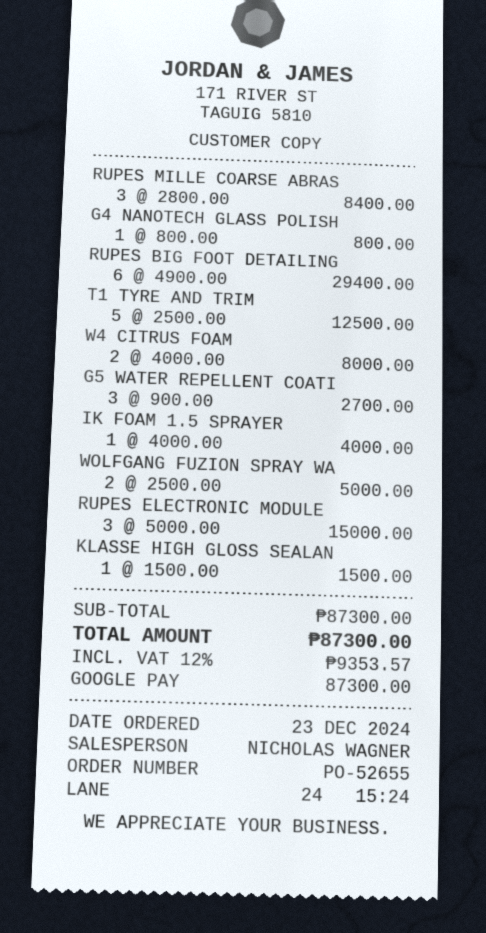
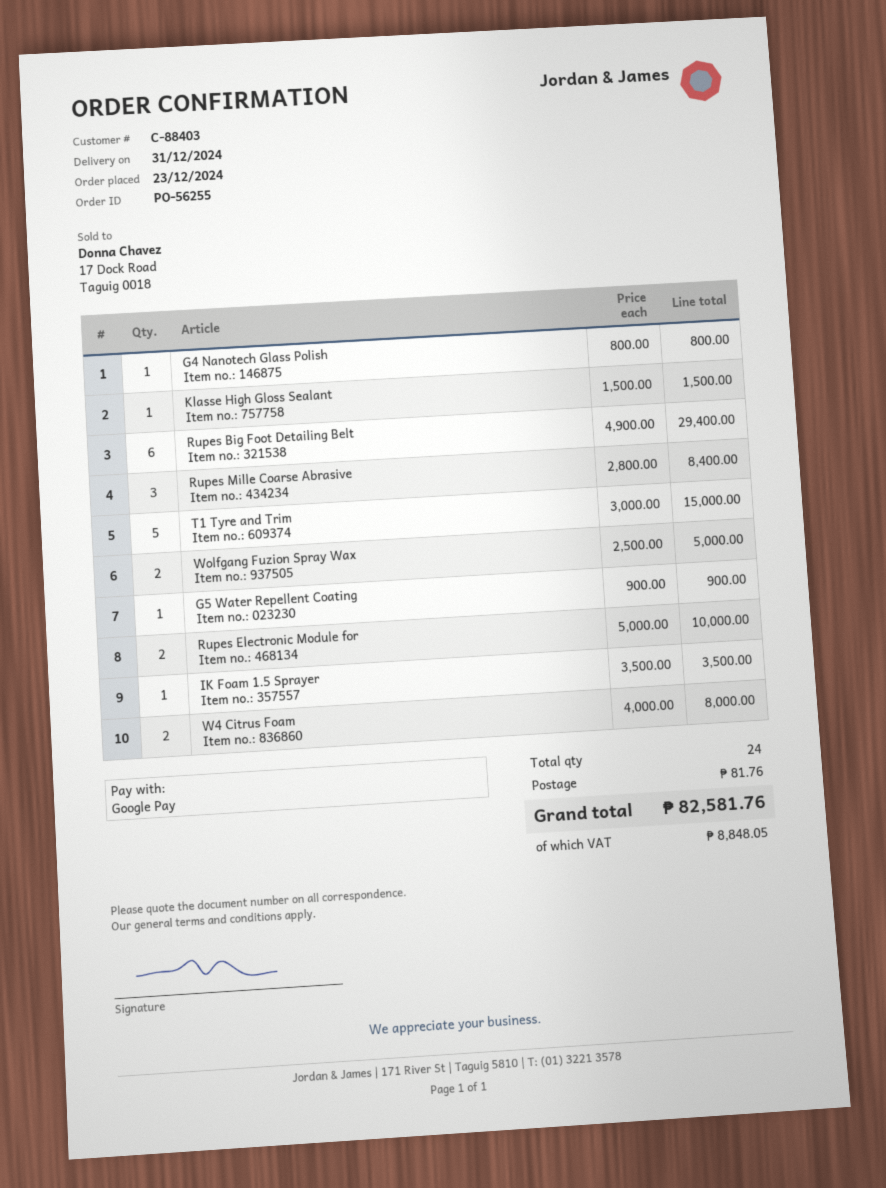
order number: PO-52655 -> PO-56255
T1 TYRE AND TRIM: 5 x 2500.00 = 12500.00 -> 5 x 3000.00 = 15000.00
G5 WATER REPELLENT COATI: 3 x 900.00 = 2700.00 -> 1 x 900.00 = 900.00
IK FOAM 1.5 SPRAYER: 1 x 4000.00 = 4000.00 -> 1 x 3500.00 = 3500.00
RUPES ELECTRONIC MODULE: 3 x 5000.00 = 15000.00 -> 2 x 5000.00 = 10000.00
shipping: none -> 81.76
tax: 9353.57 -> 8848.05
total: 87300.00 -> 82581.76

